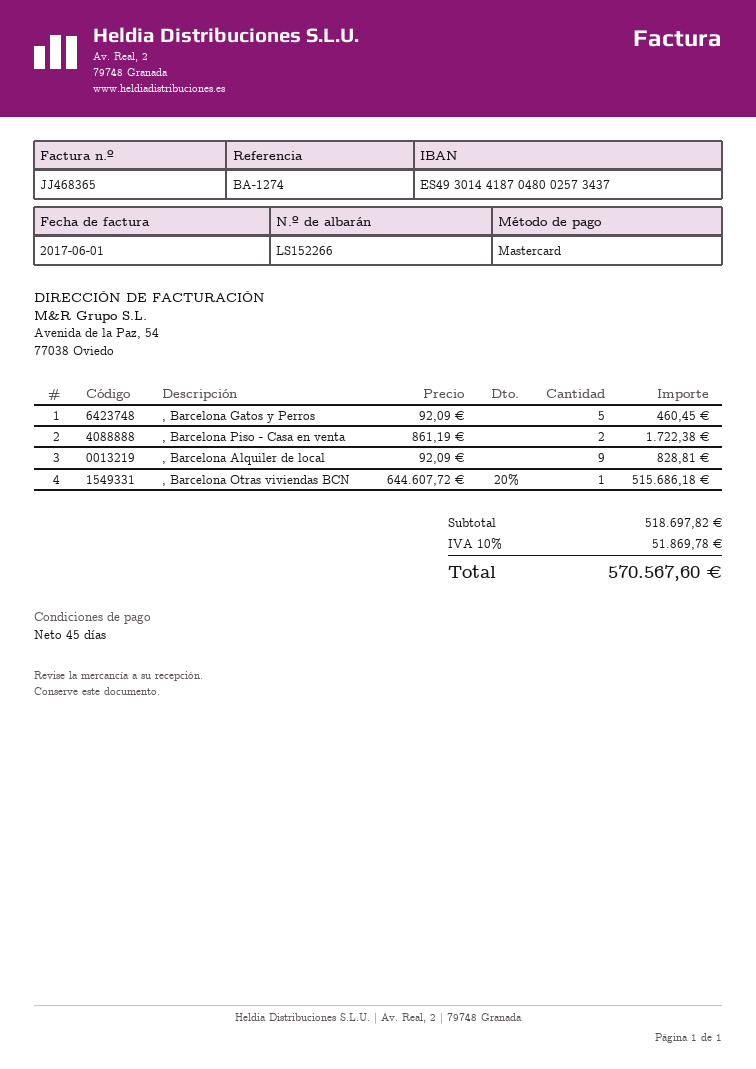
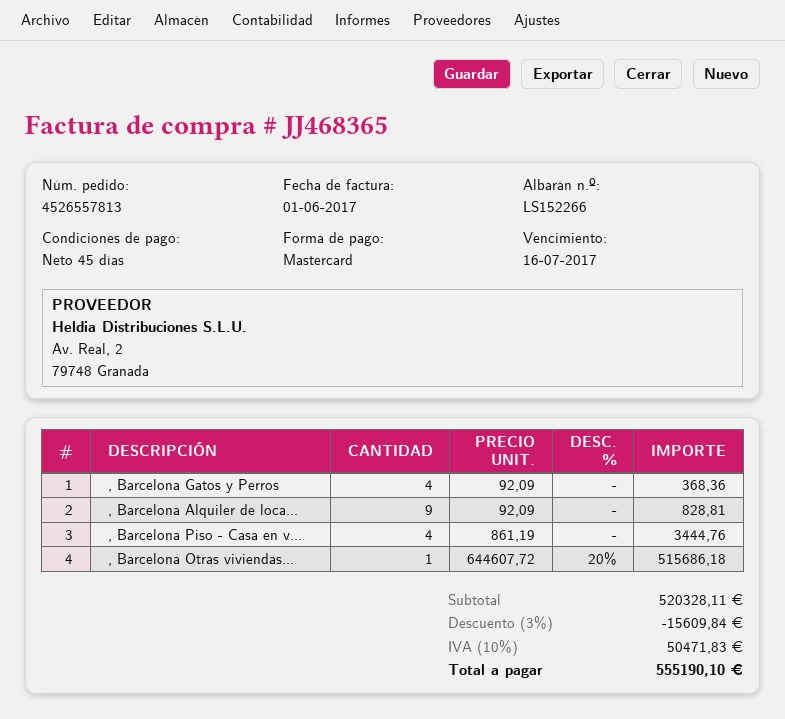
, Barcelona Gatos y Perros: 5 x 92.09 = 460.45 -> 4 x 92.09 = 368.36
, Barcelona Piso - Casa en venta: 2 x 861.19 = 1722.38 -> 4 x 861.19 = 3444.76
subtotal: 518697.82 -> 520328.11
discount: none -> 3% = 15609.84
tax: 10% = 51869.78 -> 10% = 50471.83
total: 570567.60 -> 555190.10

